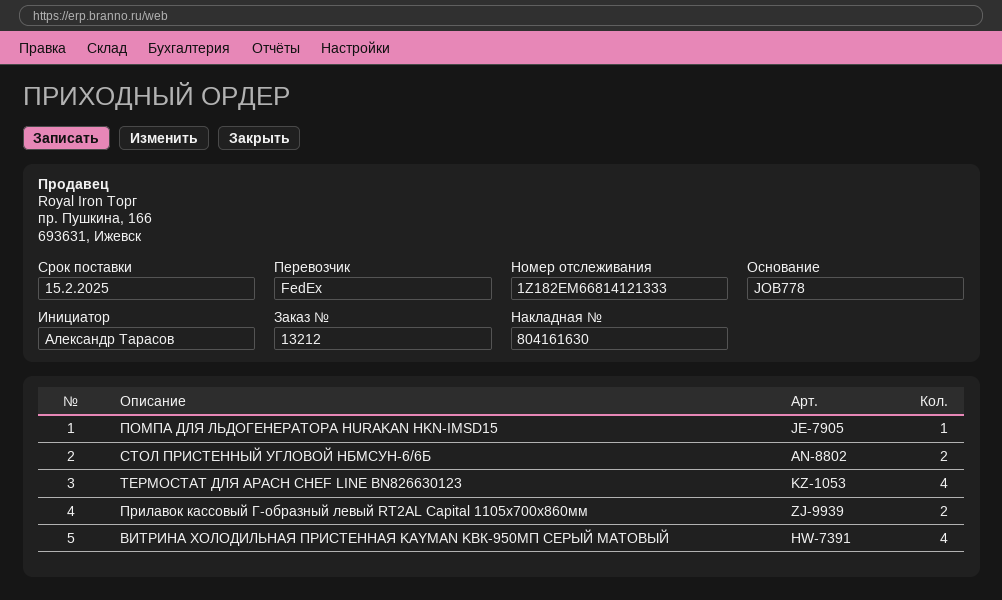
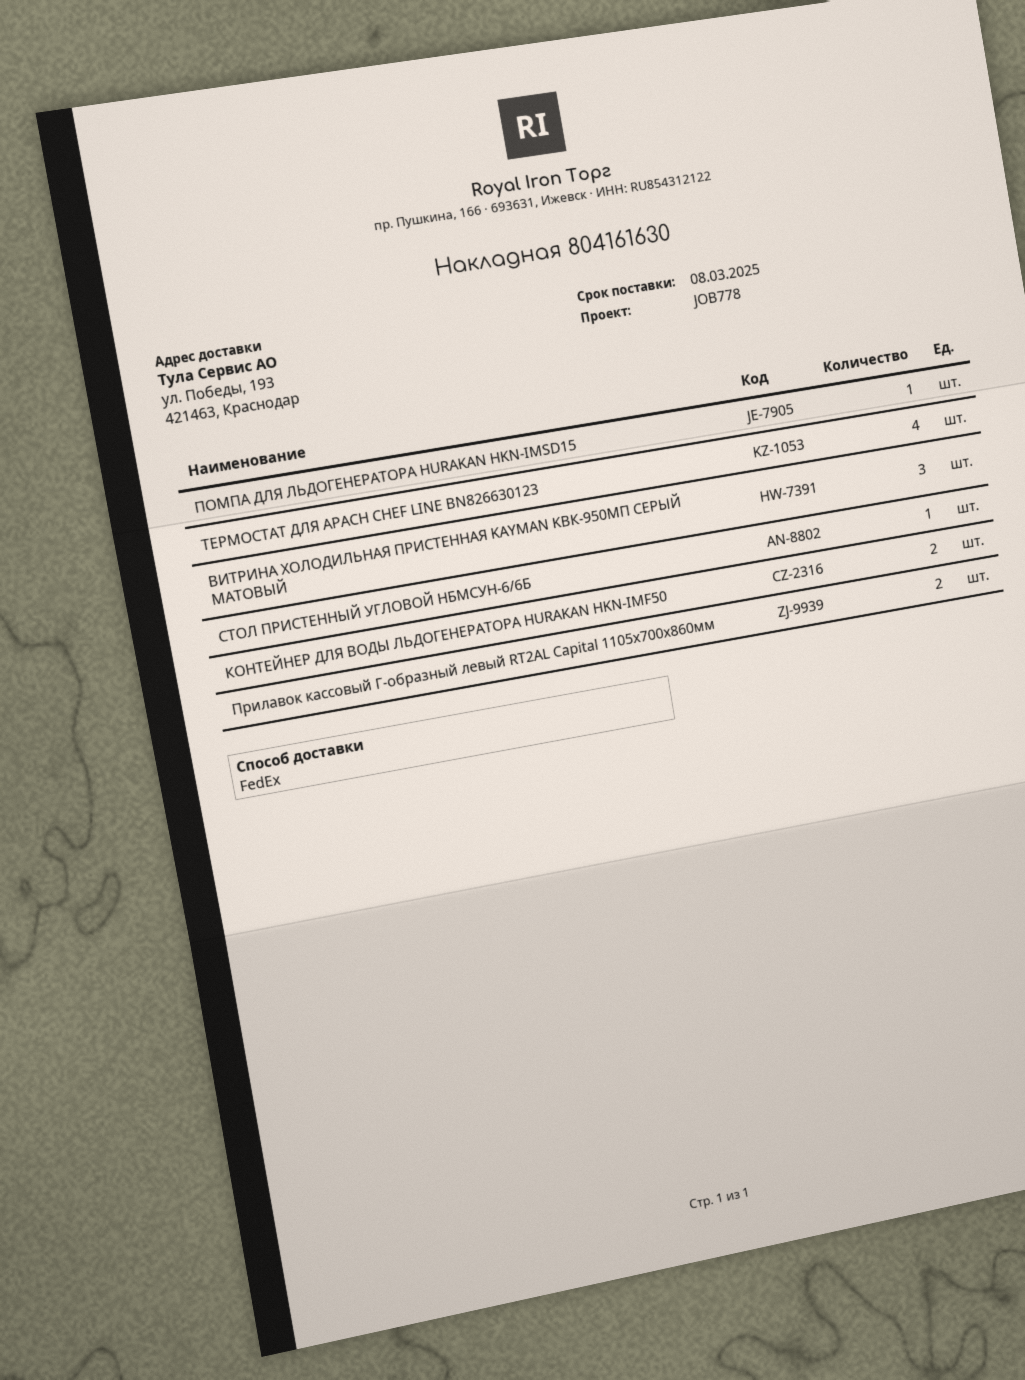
delivery date: 2025-02-15 -> 2025-03-08
СТОЛ ПРИСТЕННЫЙ УГЛОВОЙ НБМСУН-6/6Б: 2 -> 1
ВИТРИНА ХОЛОДИЛЬНАЯ ПРИСТЕННАЯ KAYMAN KВК-950МП СЕРЫЙ МАТОВЫЙ: 4 -> 3
КОНТЕЙНЕР ДЛЯ ВОДЫ ЛЬДОГЕНЕРАТОРА HURAKAN HKN-IMF50: none -> 2

